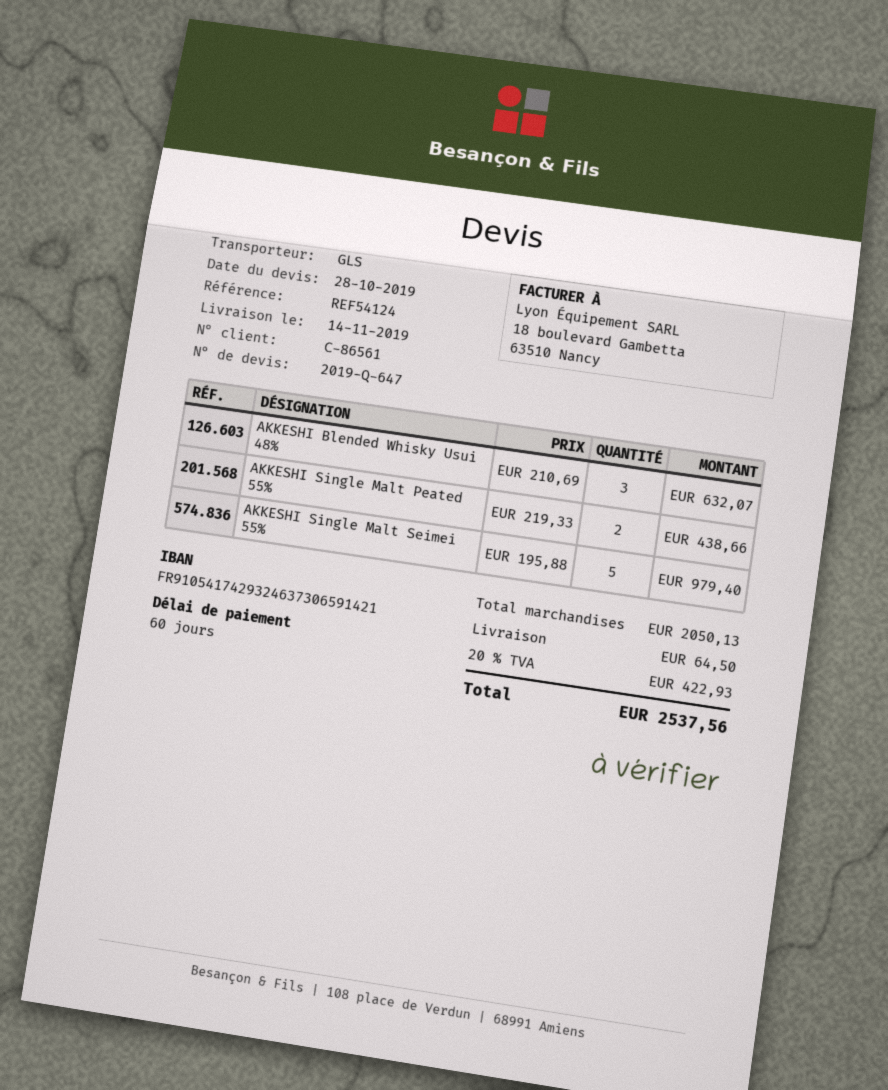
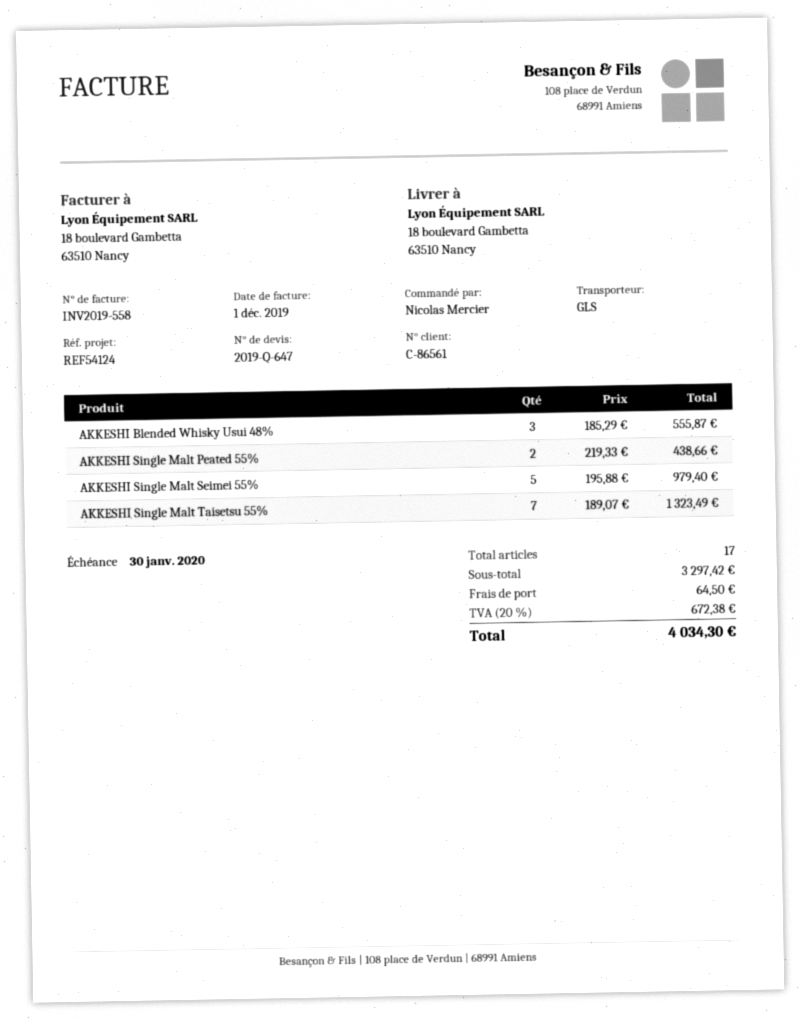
AKKESHI Blended Whisky Usui 48%: 3 x 210.69 = 632.07 -> 3 x 185.29 = 555.87
AKKESHI Single Malt Taisetsu 55%: none -> 7 x 189.07 = 1323.49
subtotal: 2050.13 -> 3297.42
tax: 20% = 422.93 -> 20% = 672.38
total: 2537.56 -> 4034.30

